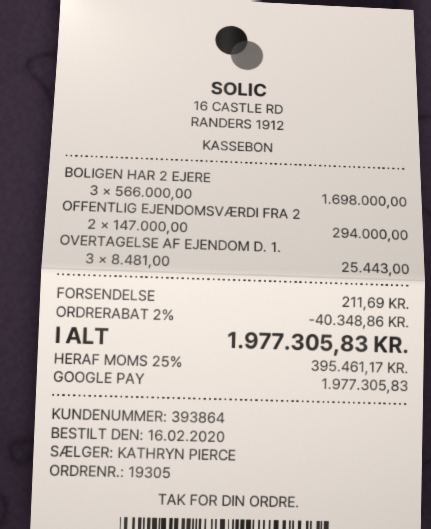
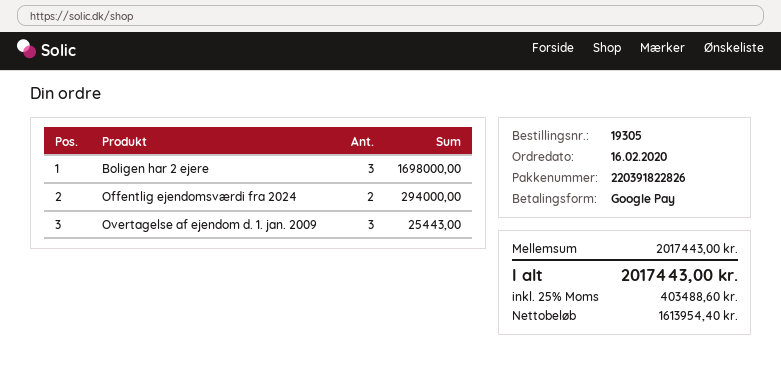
discount: 2% = 40348.86 -> none
shipping: 211.69 -> none
tax: 25% = 395461.17 -> 25% = 403488.60
total: 1977305.83 -> 2017443.00

